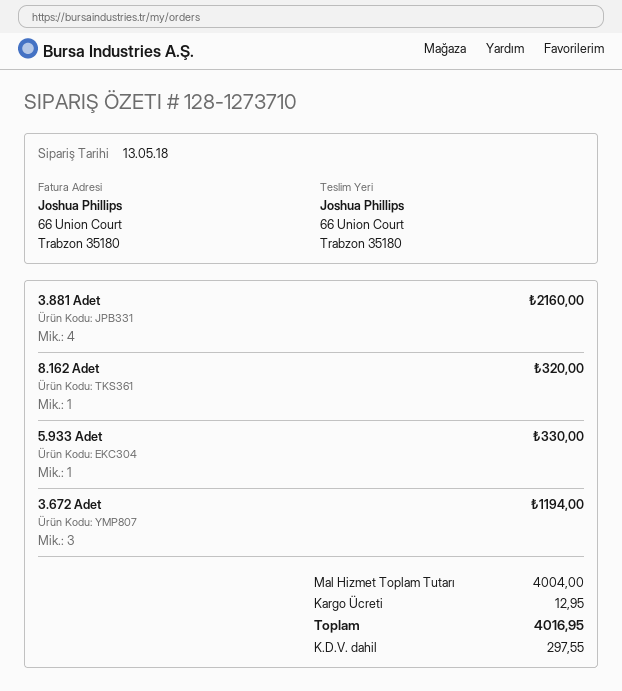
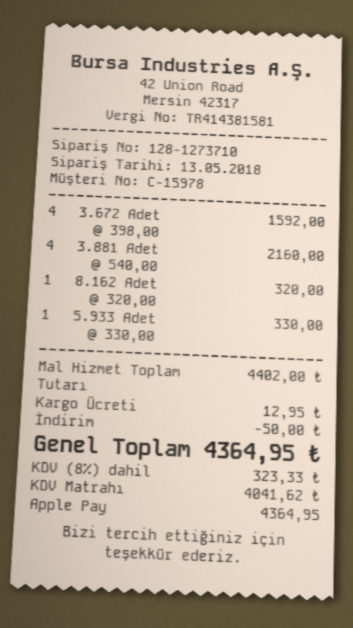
3.672 Adet: 3 for 1194.00 -> 4 for 1592.00
subtotal: 4004.00 -> 4402.00
discount: none -> 50.00
tax: 297.55 -> 323.33
total: 4016.95 -> 4364.95

